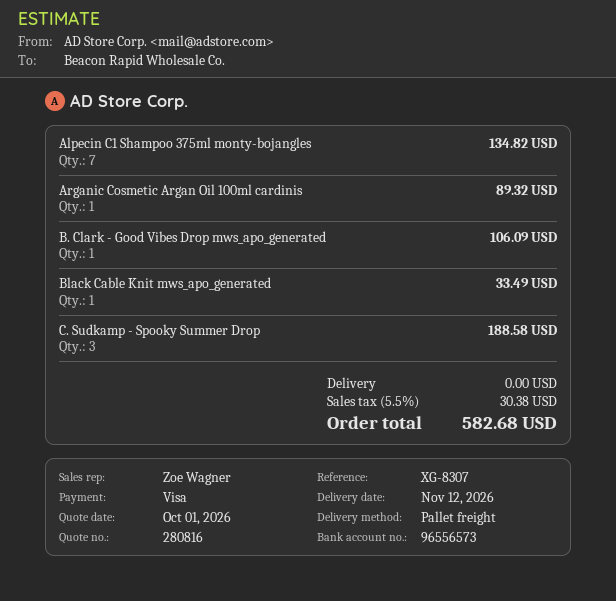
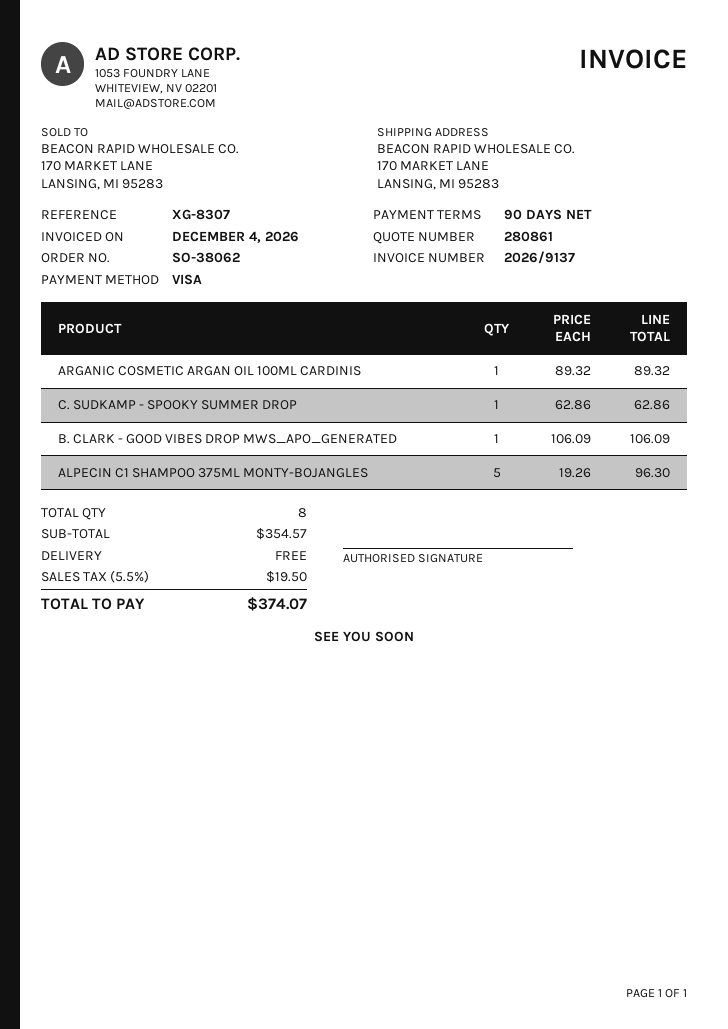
quote number: 280816 -> 280861
Alpecin C1 Shampoo 375ml monty-bojangles: 7 for 134.82 -> 5 for 96.30
Black Cable Knit mws_apo_generated: 1 for 33.49 -> none
C. Sudkamp - Spooky Summer Drop: 3 for 188.58 -> 1 for 62.86
tax: 5.5% = 30.38 -> 5.5% = 19.50
total: 582.68 -> 374.07

